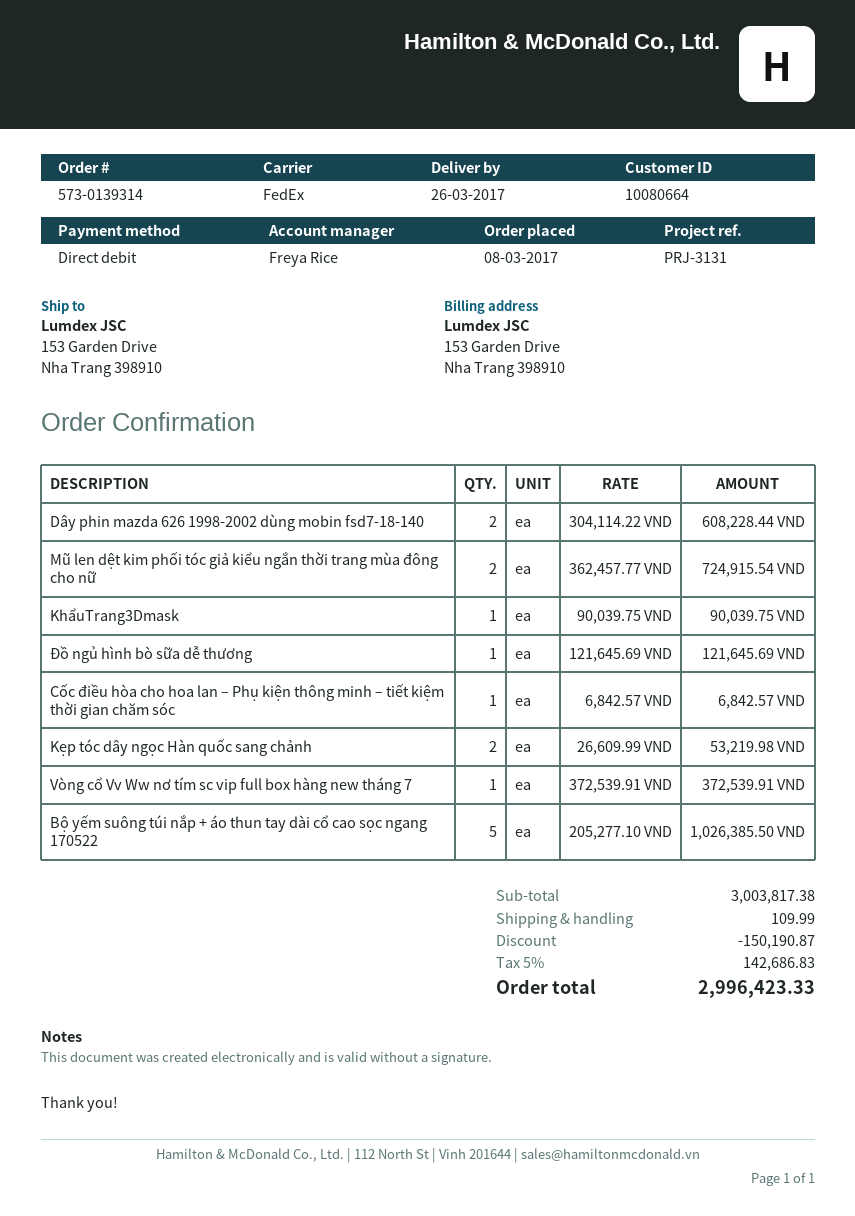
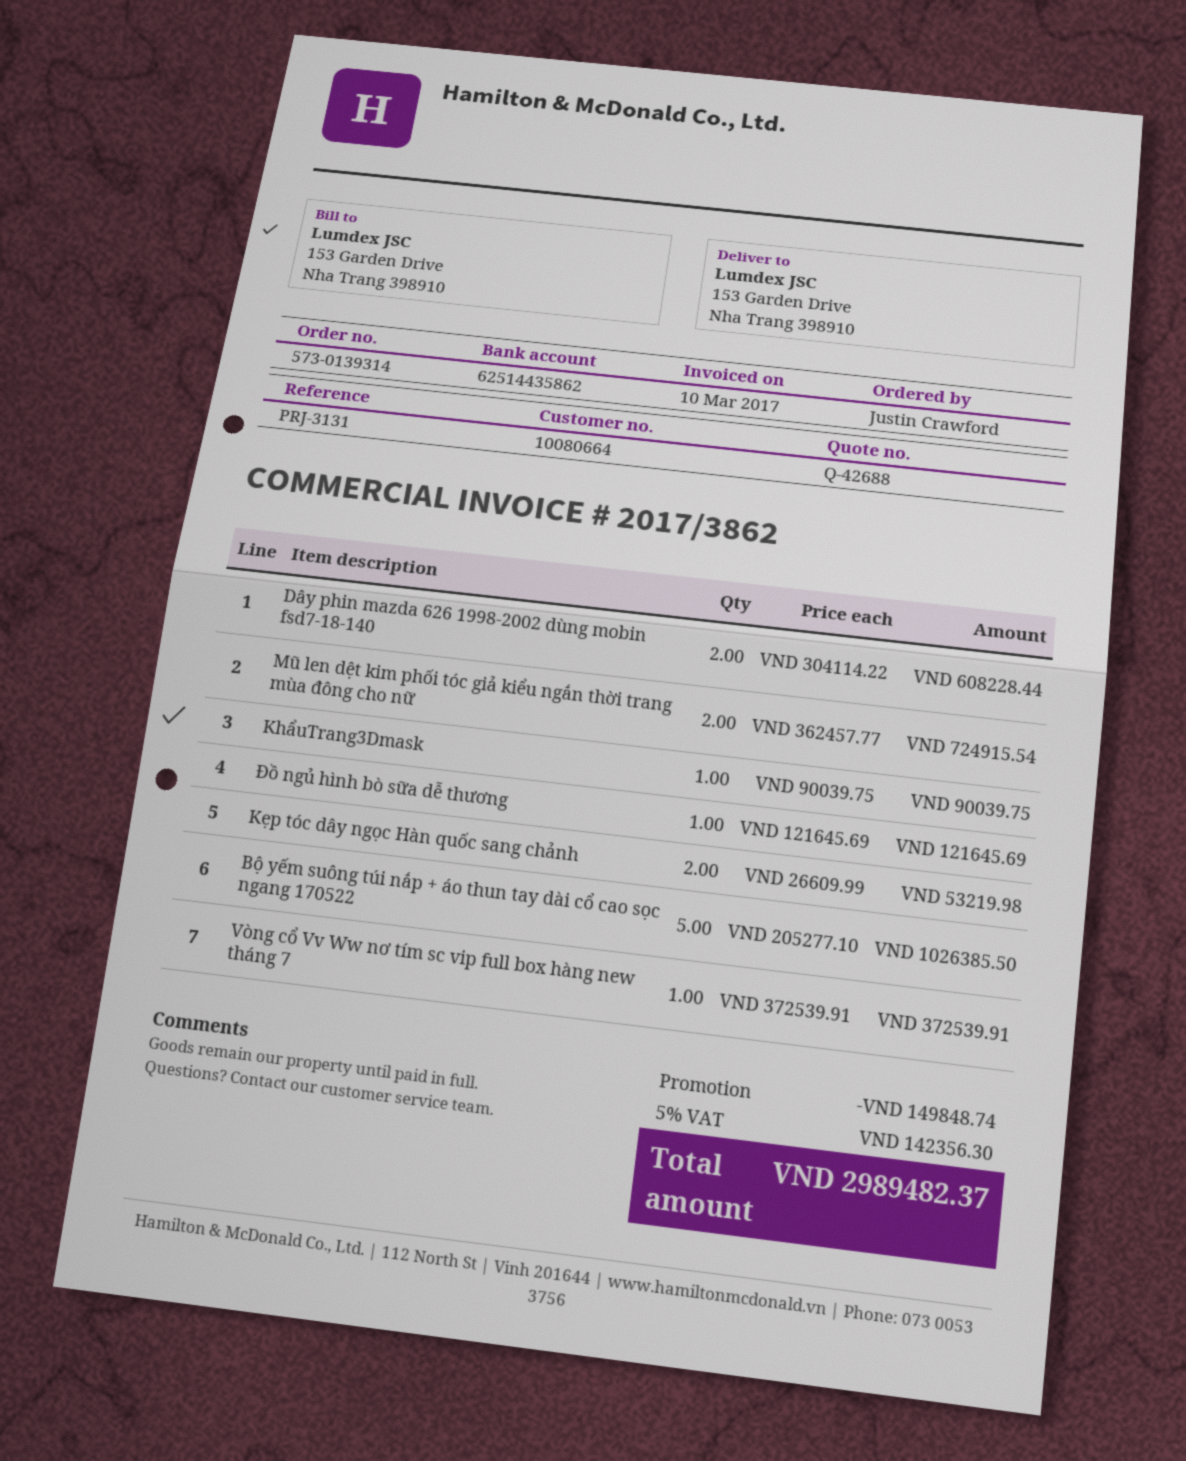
Cốc điều hòa cho hoa lan – Phụ kiện thông minh – tiết kiệm thời gian chăm sóc: 1 x 6842.57 = 6842.57 -> none
discount: 150190.87 -> 149848.74
shipping: 109.99 -> none
tax: 5% = 142686.83 -> 5% = 142356.30
total: 2996423.33 -> 2989482.37

